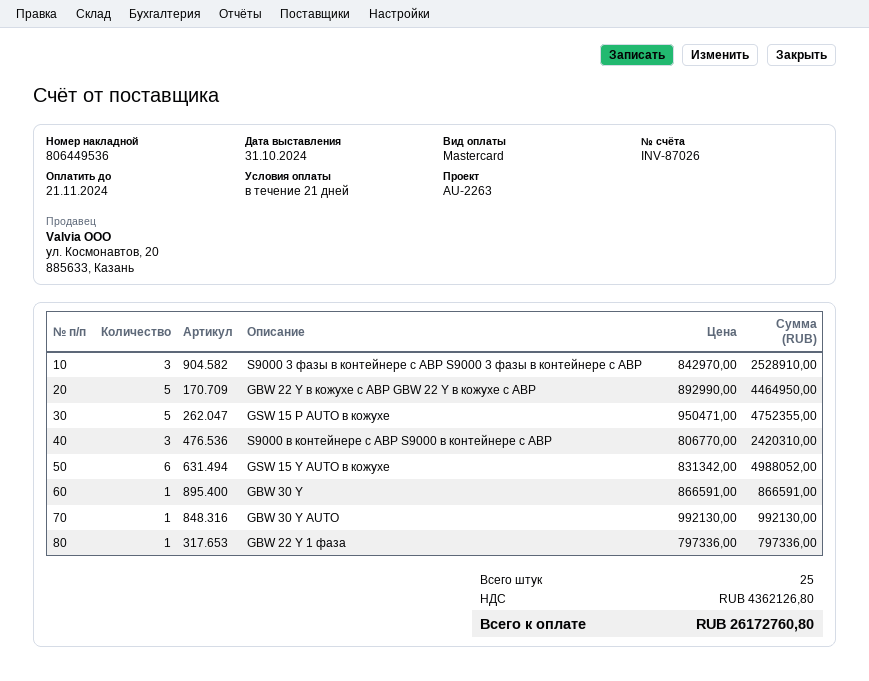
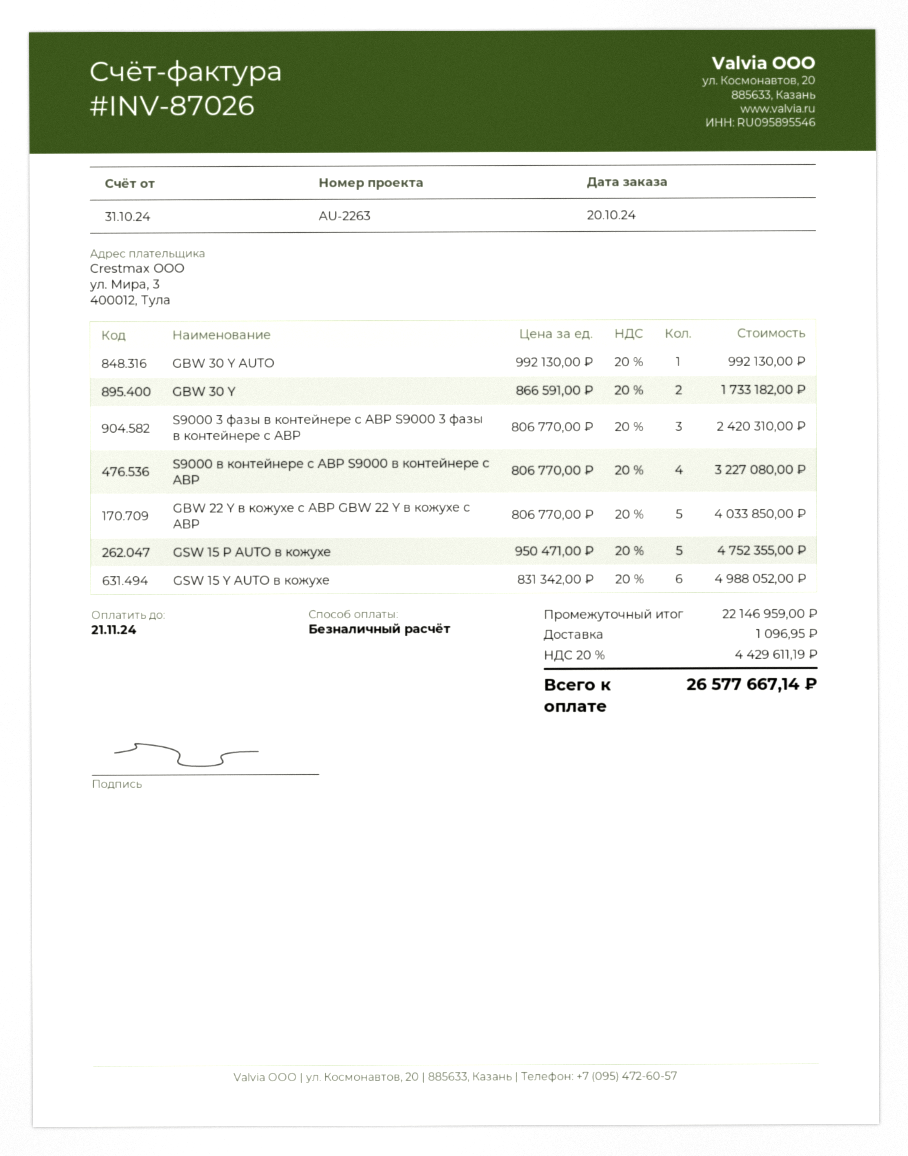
payment method: Mastercard -> bank transfer
S9000 3 фазы в контейнере с АВР S9000 3 фазы в контейнере с АВР: 3 x 842970.00 = 2528910.00 -> 3 x 806770.00 = 2420310.00
GBW 22 Y в кожухе с АВР GBW 22 Y в кожухе с АВР: 5 x 892990.00 = 4464950.00 -> 5 x 806770.00 = 4033850.00
S9000 в контейнере с АВР S9000 в контейнере с АВР: 3 x 806770.00 = 2420310.00 -> 4 x 806770.00 = 3227080.00
GBW 30 Y: 1 x 866591.00 = 866591.00 -> 2 x 866591.00 = 1733182.00
GBW 22 Y 1 фаза: 1 x 797336.00 = 797336.00 -> none
shipping: none -> 1096.95
tax: 4362126.80 -> 4429611.19
total: 26172760.80 -> 26577667.14

